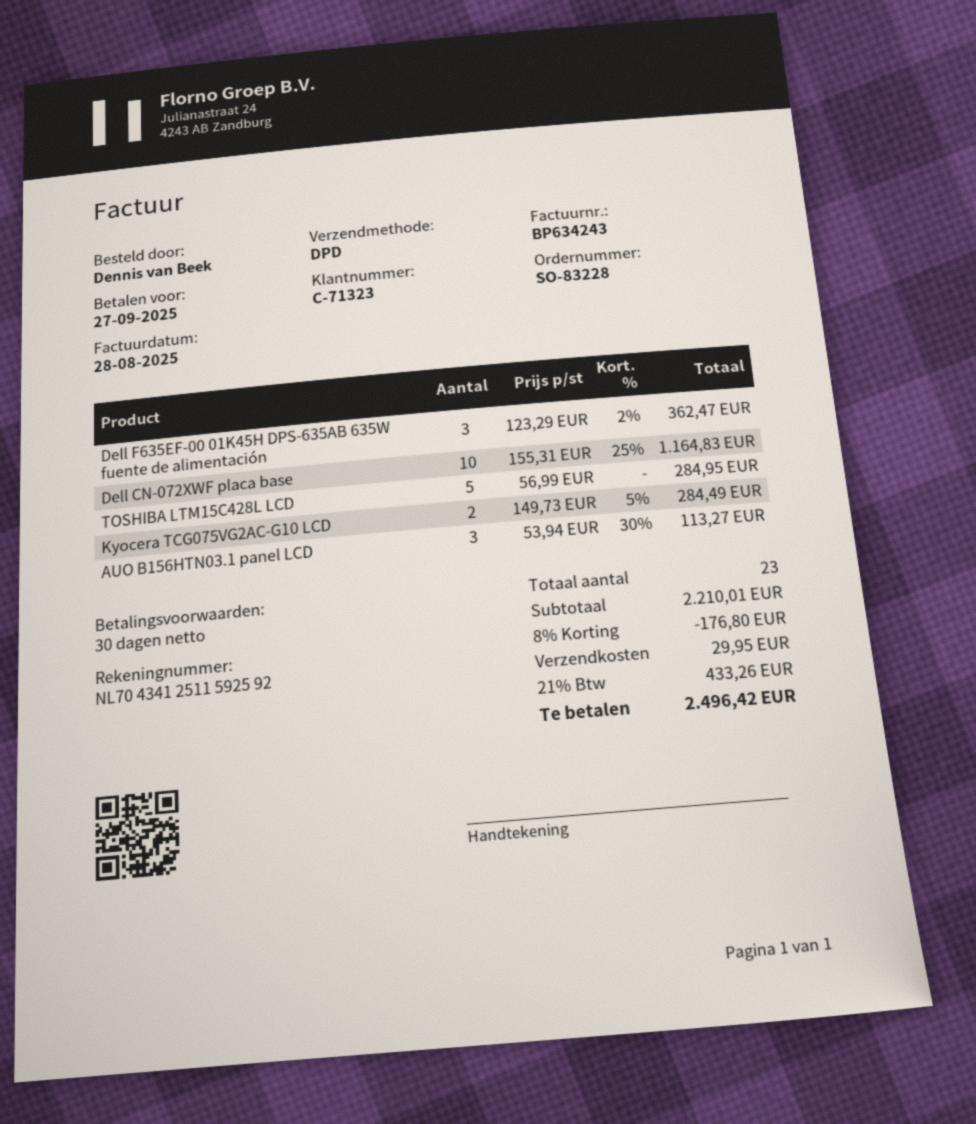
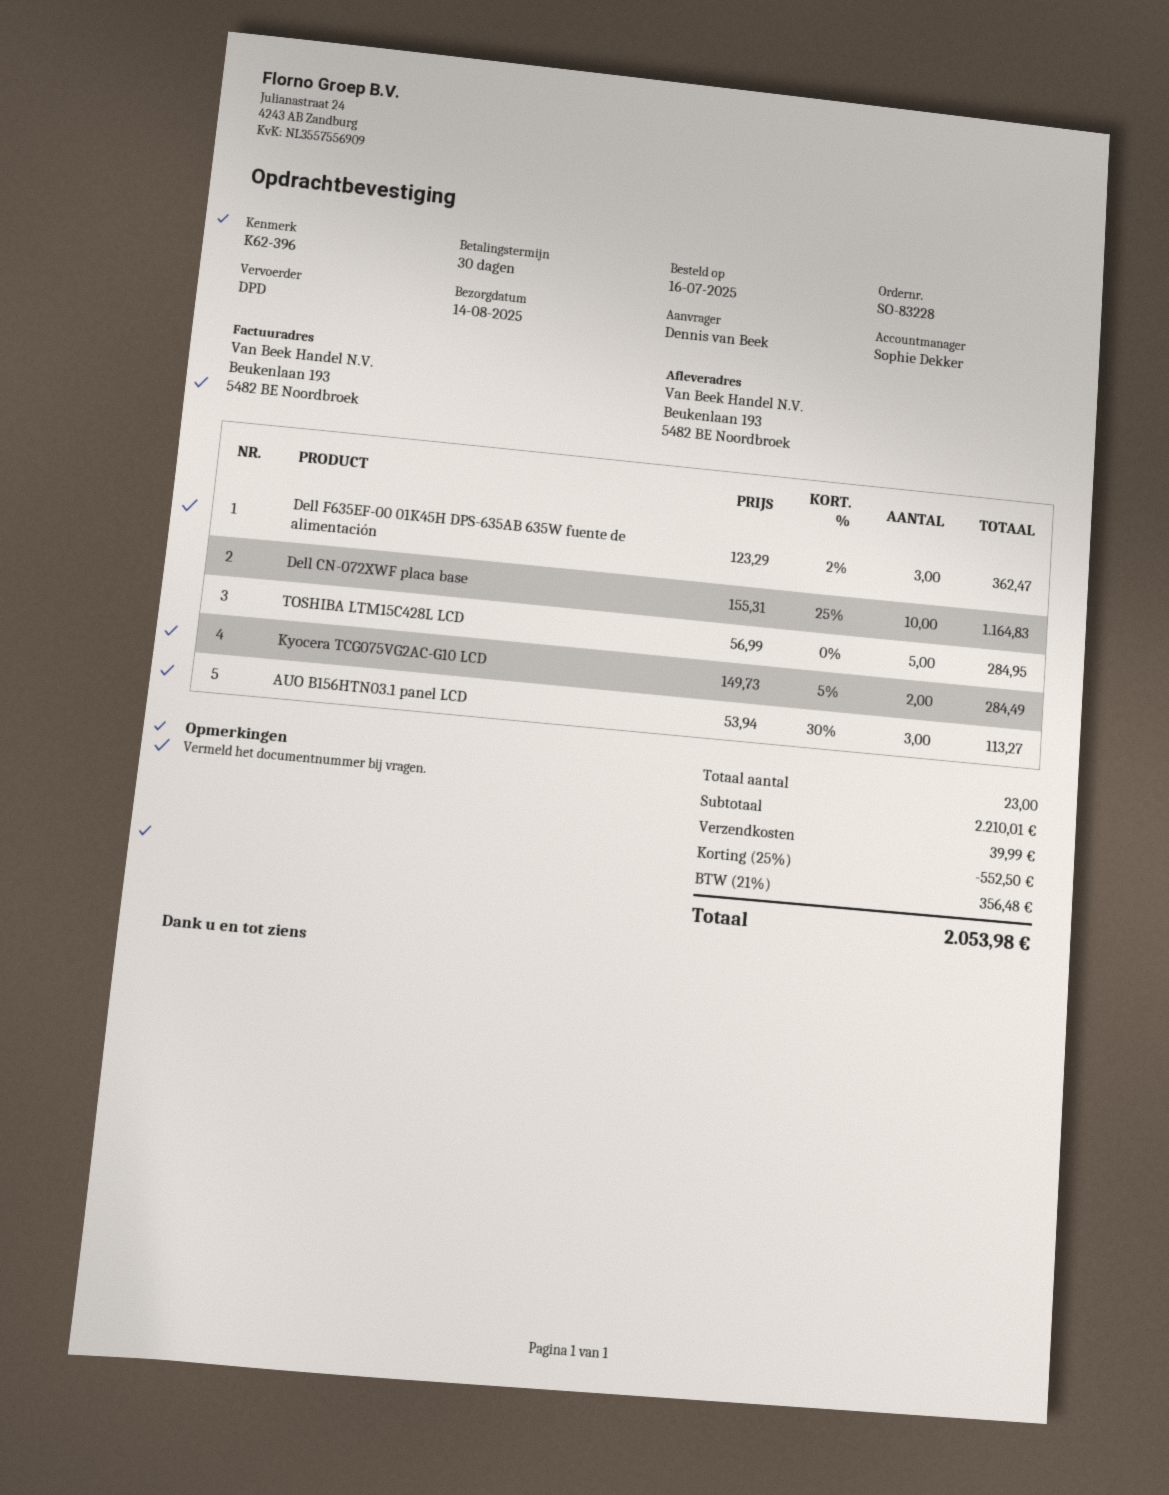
discount: 8% = 176.80 -> 25% = 552.50
shipping: 29.95 -> 39.99
tax: 21% = 433.26 -> 21% = 356.48
total: 2496.42 -> 2053.98

